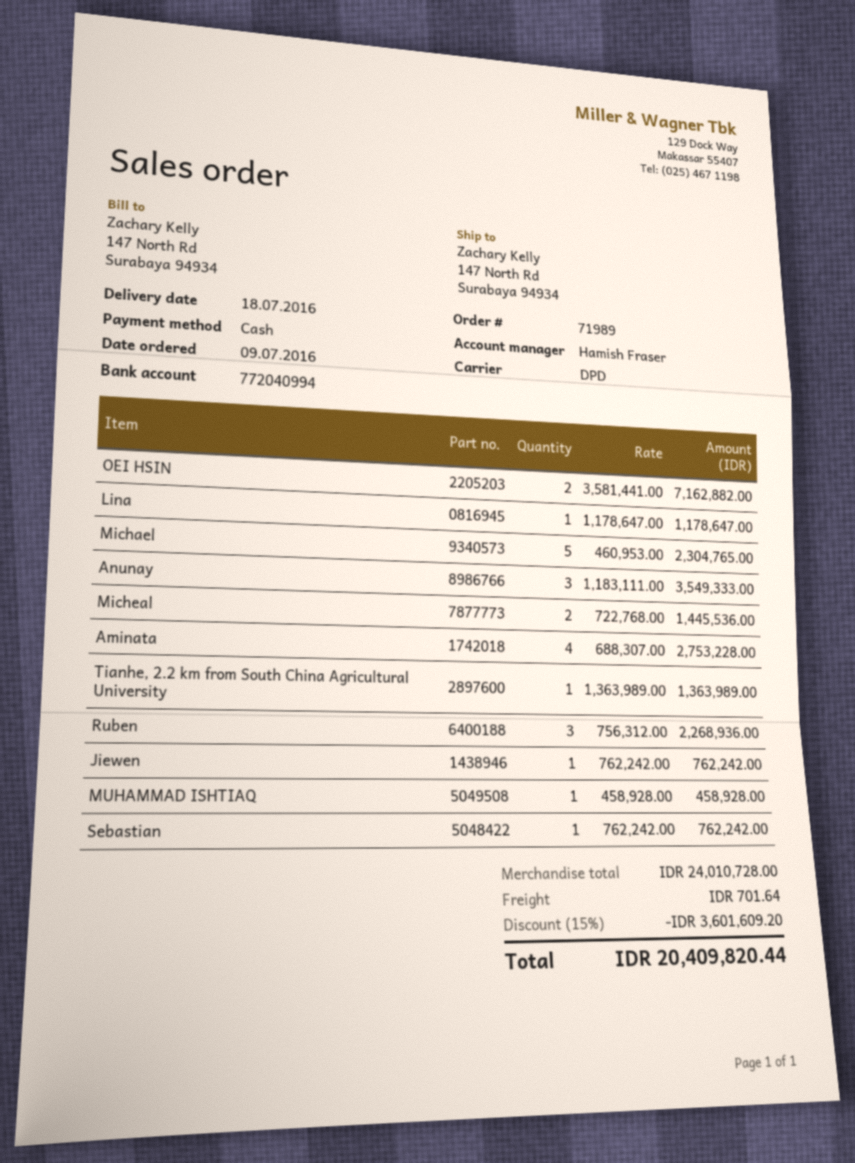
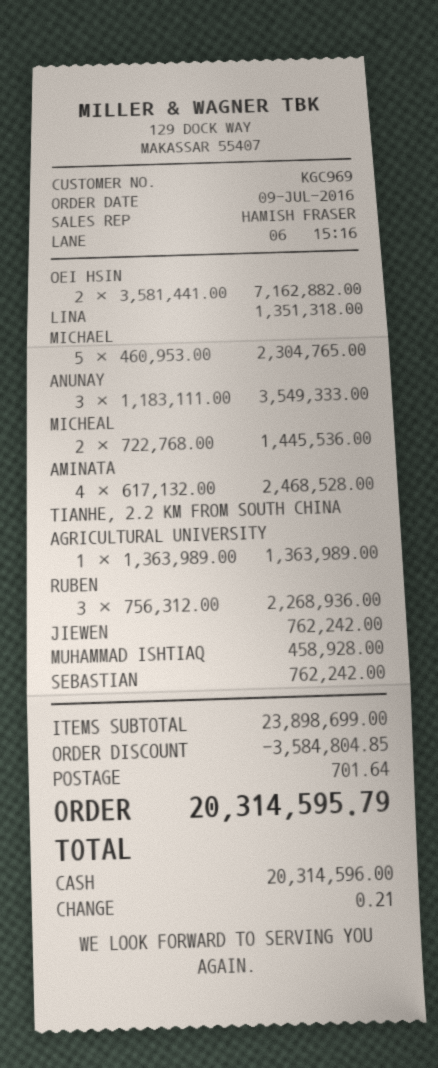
Lina: 1 x 1178647.00 = 1178647.00 -> 1 x 1351318.00 = 1351318.00
Aminata: 4 x 688307.00 = 2753228.00 -> 4 x 617132.00 = 2468528.00
subtotal: 24010728.00 -> 23898699.00
discount: 3601609.20 -> 3584804.85
total: 20409820.44 -> 20314595.79

